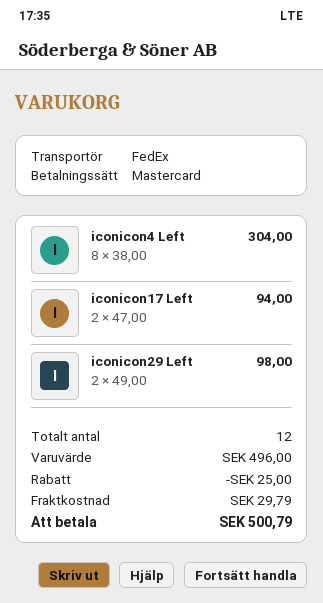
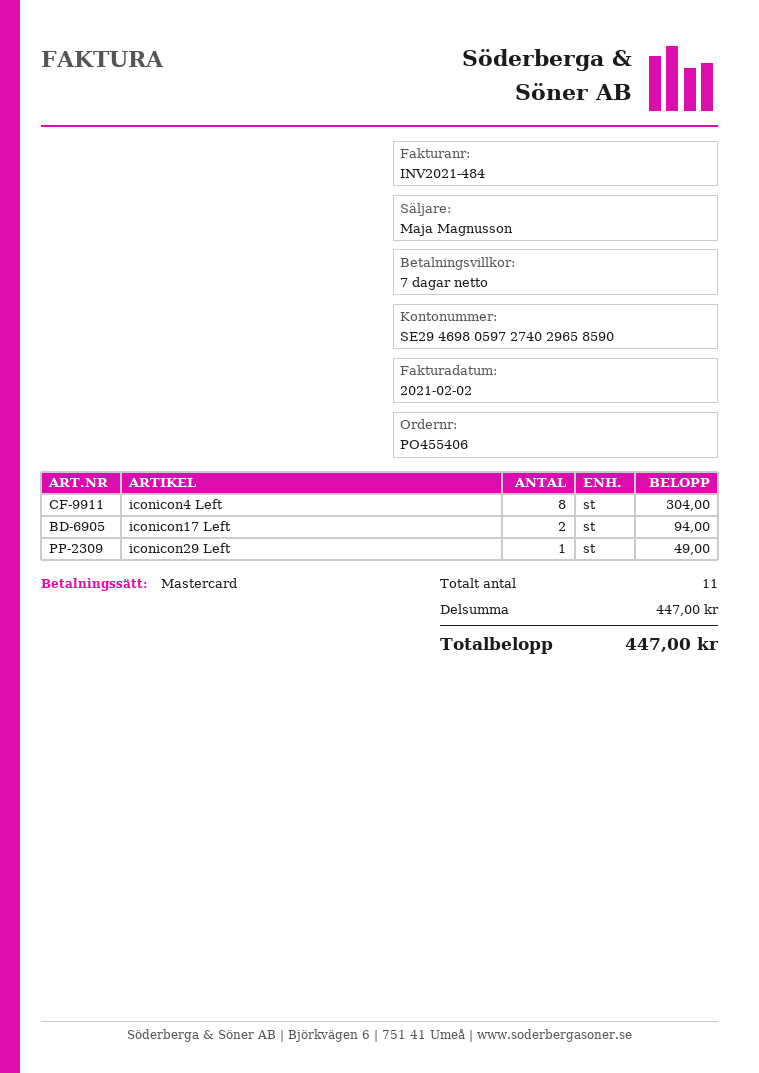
iconicon29 Left: 2 for 98.00 -> 1 for 49.00
total quantity: 12 -> 11
subtotal: 496.00 -> 447.00
discount: 25.00 -> none
shipping: 29.79 -> none
total: 500.79 -> 447.00

